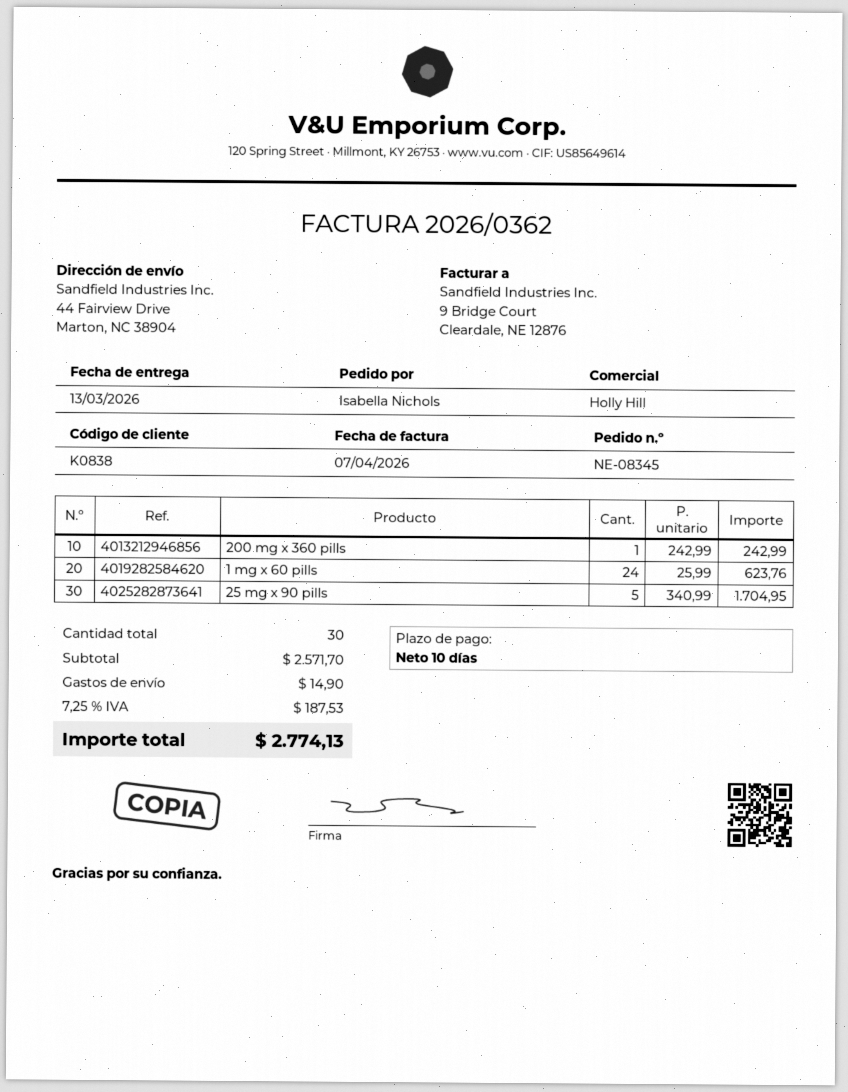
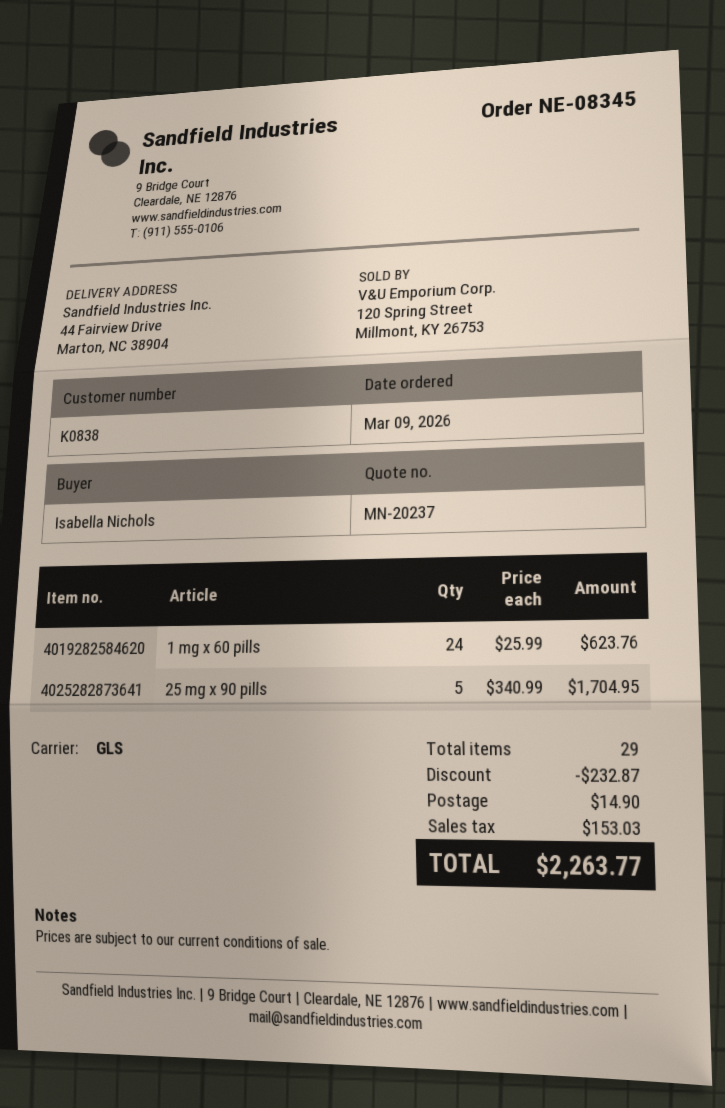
200 mg x 360 pills: 1 x 242.99 = 242.99 -> none
total quantity: 30 -> 29
discount: none -> 232.87
tax: 187.53 -> 153.03
total: 2774.13 -> 2263.77

